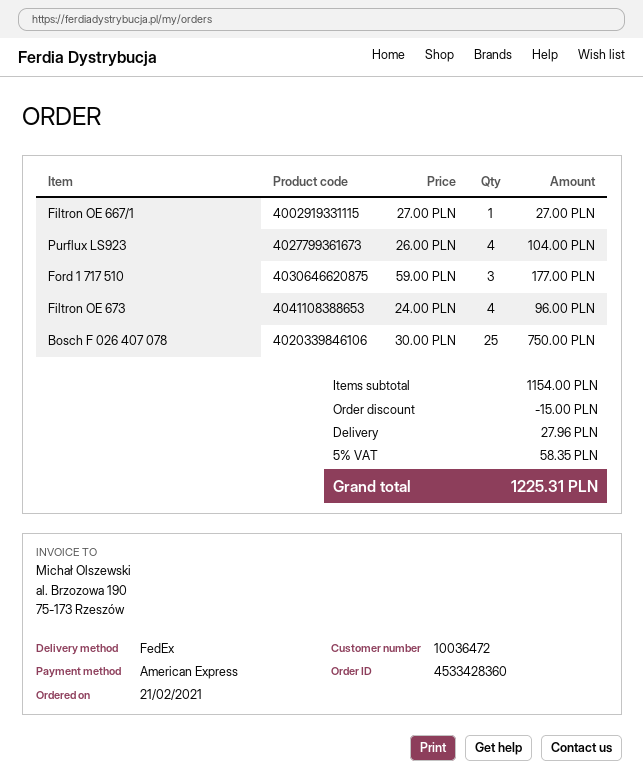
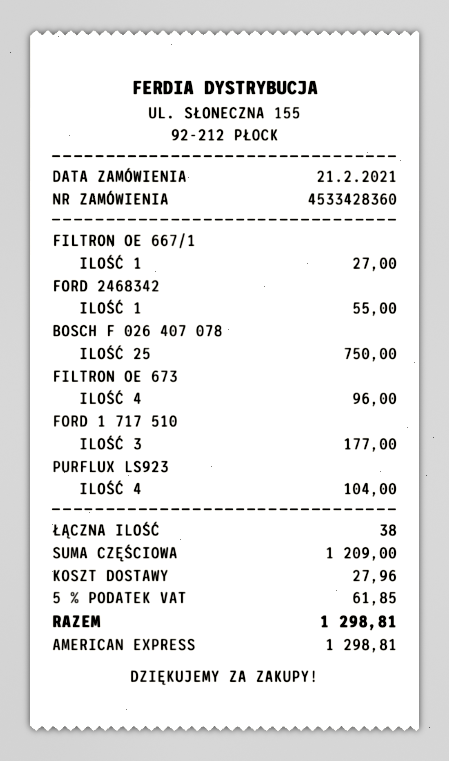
FORD 2468342: none -> 1 for 55.00
subtotal: 1154.00 -> 1209.00
discount: 15.00 -> none
tax: 5% = 58.35 -> 5% = 61.85
total: 1225.31 -> 1298.81

